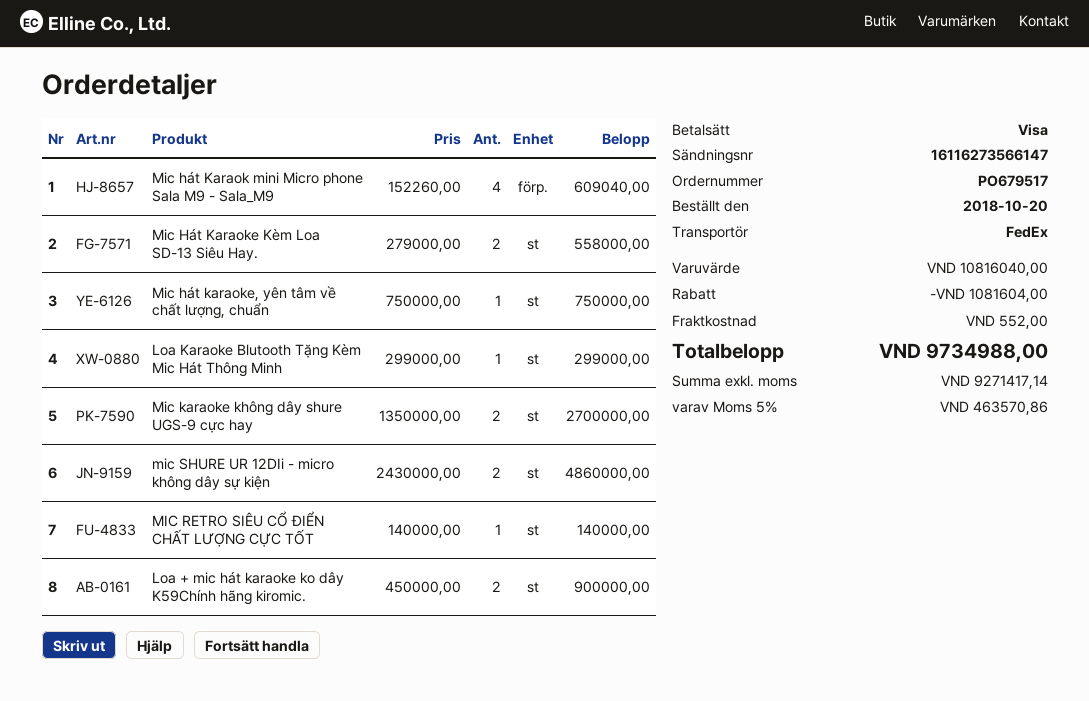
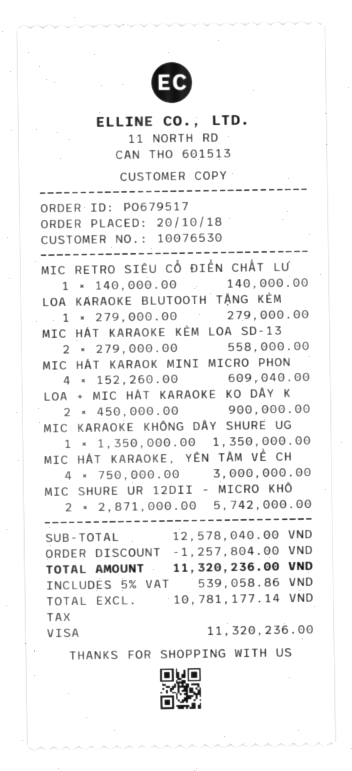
Mic hát karaoke, yên tâm về chất lượng, chuẩn: 1 x 750000.00 = 750000.00 -> 4 x 750000.00 = 3000000.00
Loa Karaoke Blutooth Tặng Kèm Mic Hát Thông Minh: 1 x 299000.00 = 299000.00 -> 1 x 279000.00 = 279000.00
Mic karaoke không dây shure UGS-9 cực hay: 2 x 1350000.00 = 2700000.00 -> 1 x 1350000.00 = 1350000.00
mic SHURE UR 12DIi - micro không dây sự kiện: 2 x 2430000.00 = 4860000.00 -> 2 x 2871000.00 = 5742000.00
subtotal: 10816040.00 -> 12578040.00
discount: 1081604.00 -> 1257804.00
shipping: 552.00 -> none
net: 9271417.14 -> 10781177.14
tax: 5% = 463570.86 -> 5% = 539058.86
total: 9734988.00 -> 11320236.00

